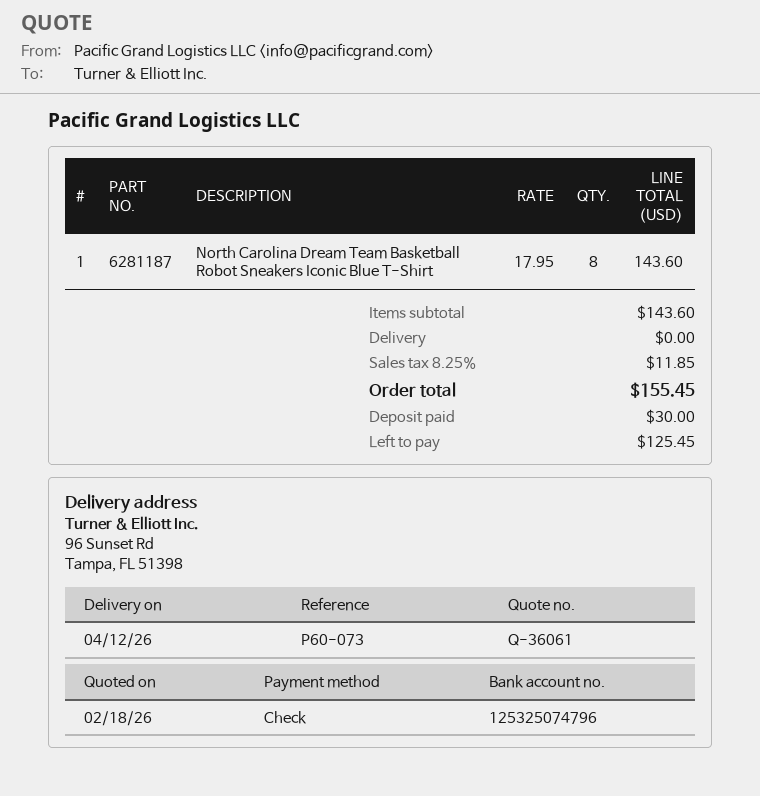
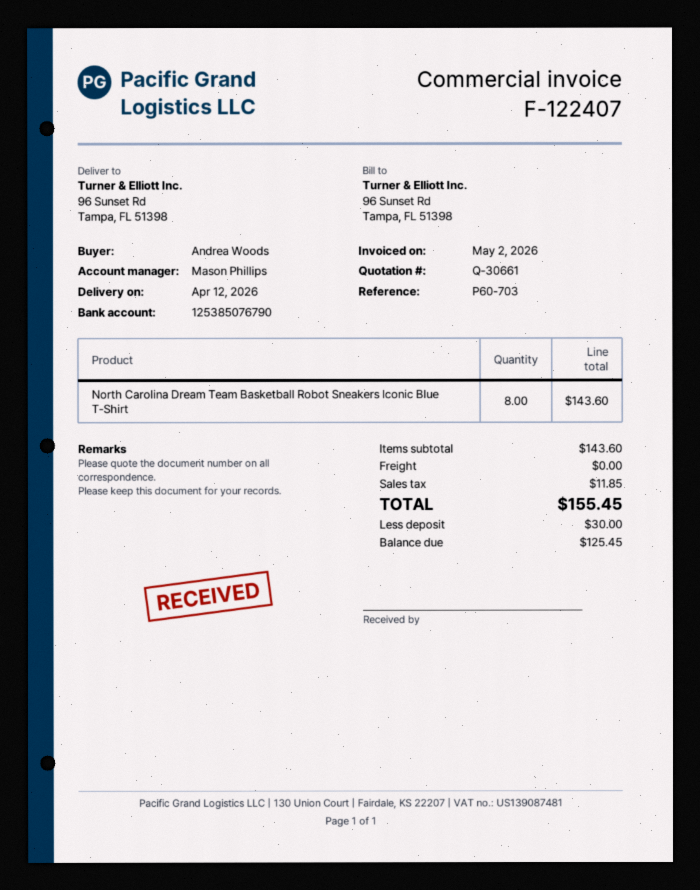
quote number: Q-36061 -> Q-30661
reference: P60-073 -> P60-703
bank account: 125325074796 -> 125385076790

